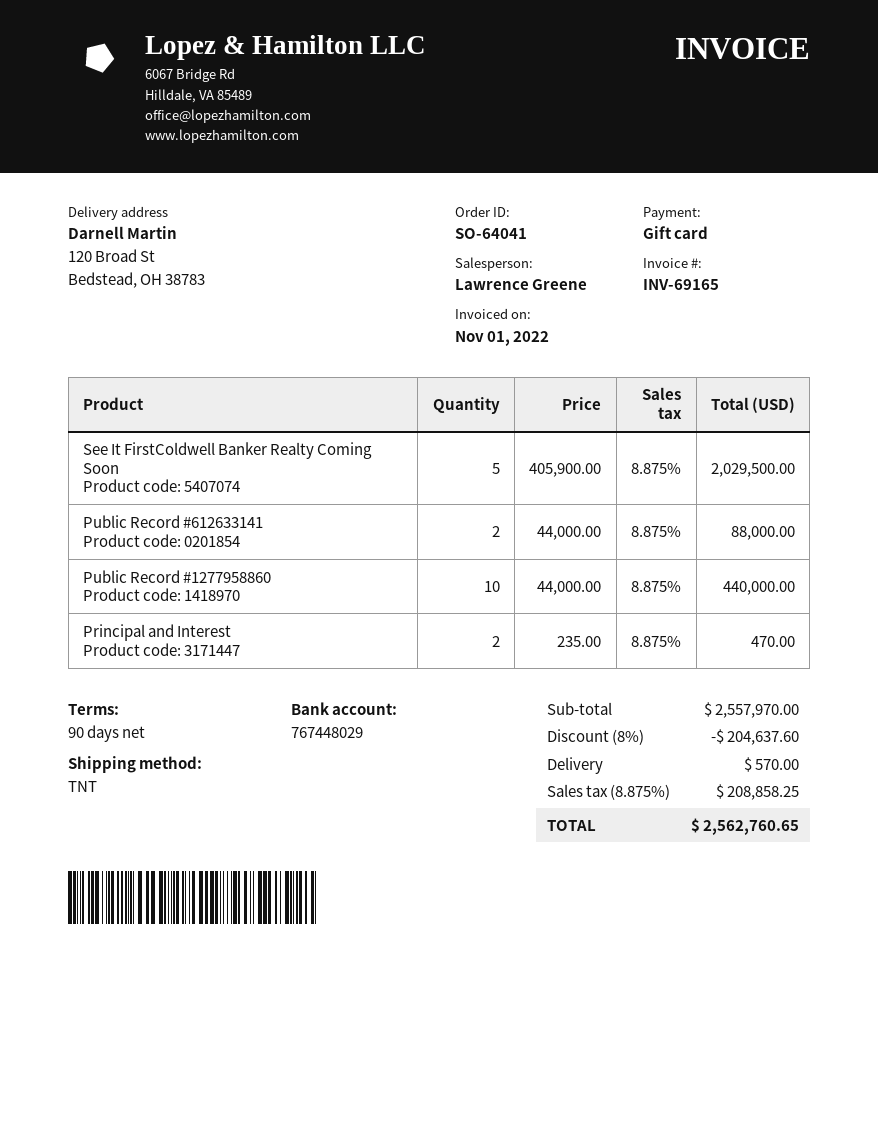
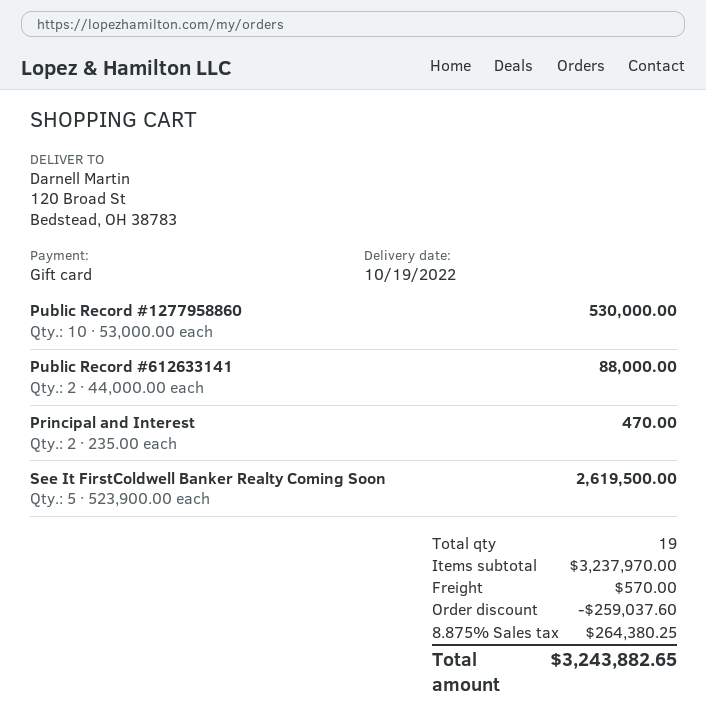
See It FirstColdwell Banker Realty Coming Soon: 5 x 405900.00 = 2029500.00 -> 5 x 523900.00 = 2619500.00
Public Record #1277958860: 10 x 44000.00 = 440000.00 -> 10 x 53000.00 = 530000.00
subtotal: 2557970.00 -> 3237970.00
discount: 204637.60 -> 259037.60
tax: 8.875% = 208858.25 -> 8.875% = 264380.25
total: 2562760.65 -> 3243882.65

